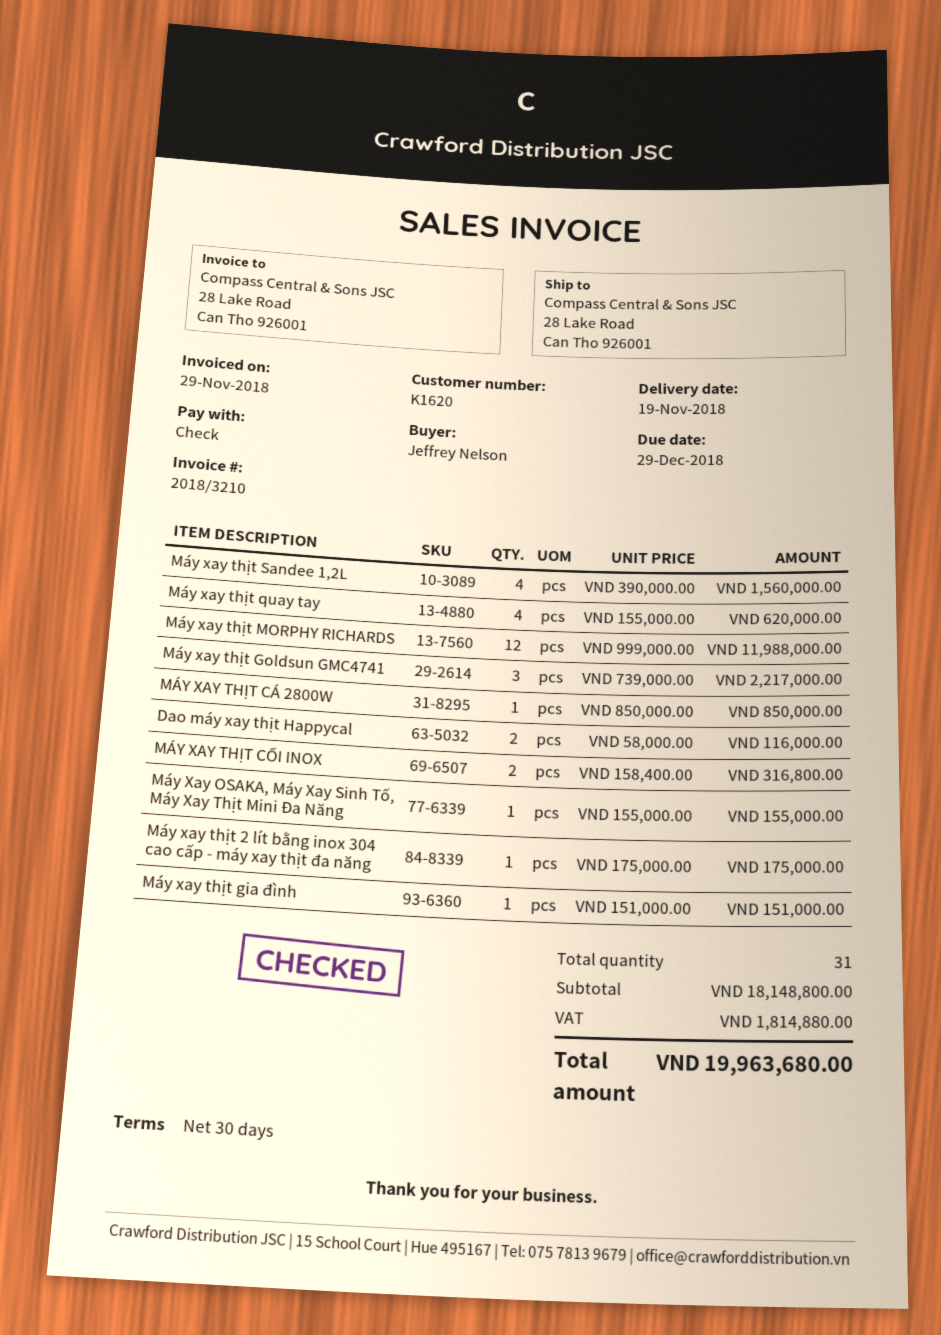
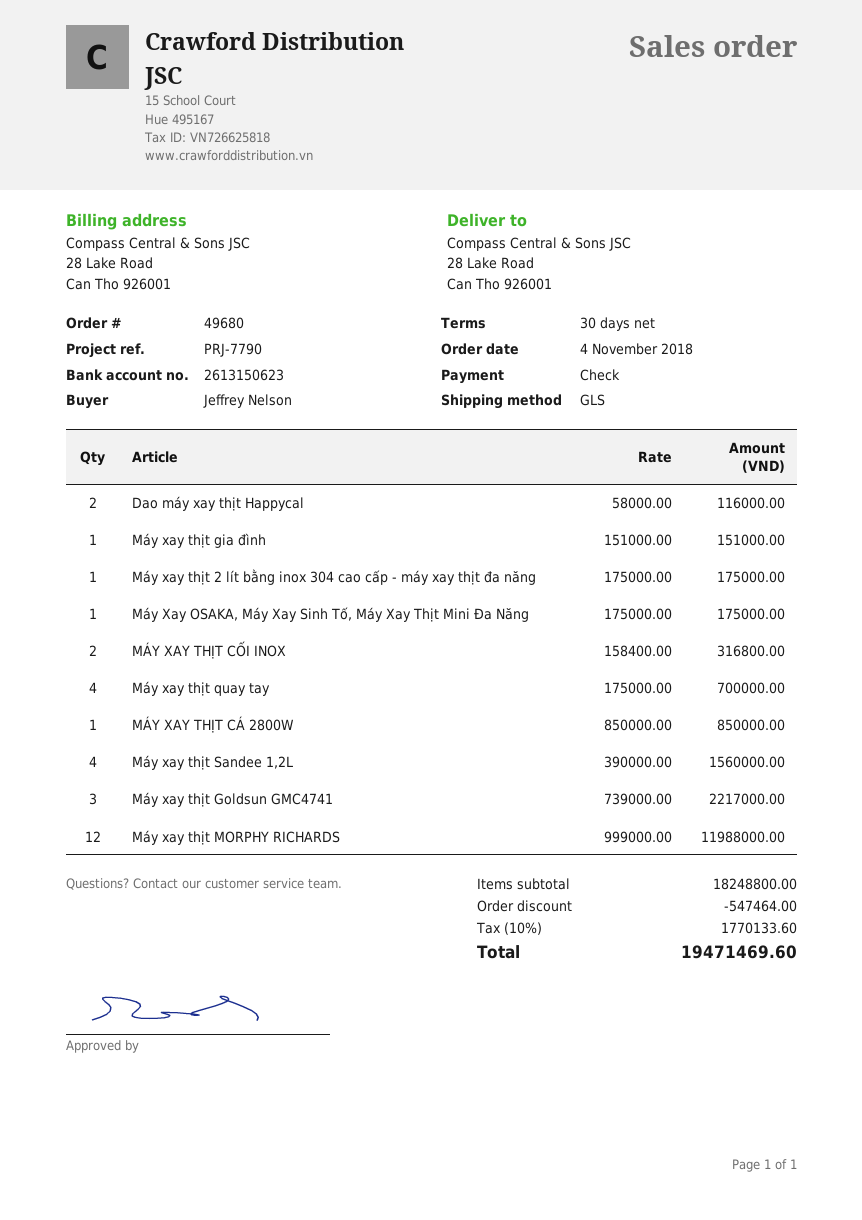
Máy xay thịt quay tay: 4 x 155000.00 = 620000.00 -> 4 x 175000.00 = 700000.00
Máy Xay OSAKA, Máy Xay Sinh Tố, Máy Xay Thịt Mini Đa Năng: 1 x 155000.00 = 155000.00 -> 1 x 175000.00 = 175000.00
subtotal: 18148800.00 -> 18248800.00
discount: none -> 547464.00
tax: 1814880.00 -> 1770133.60
total: 19963680.00 -> 19471469.60

